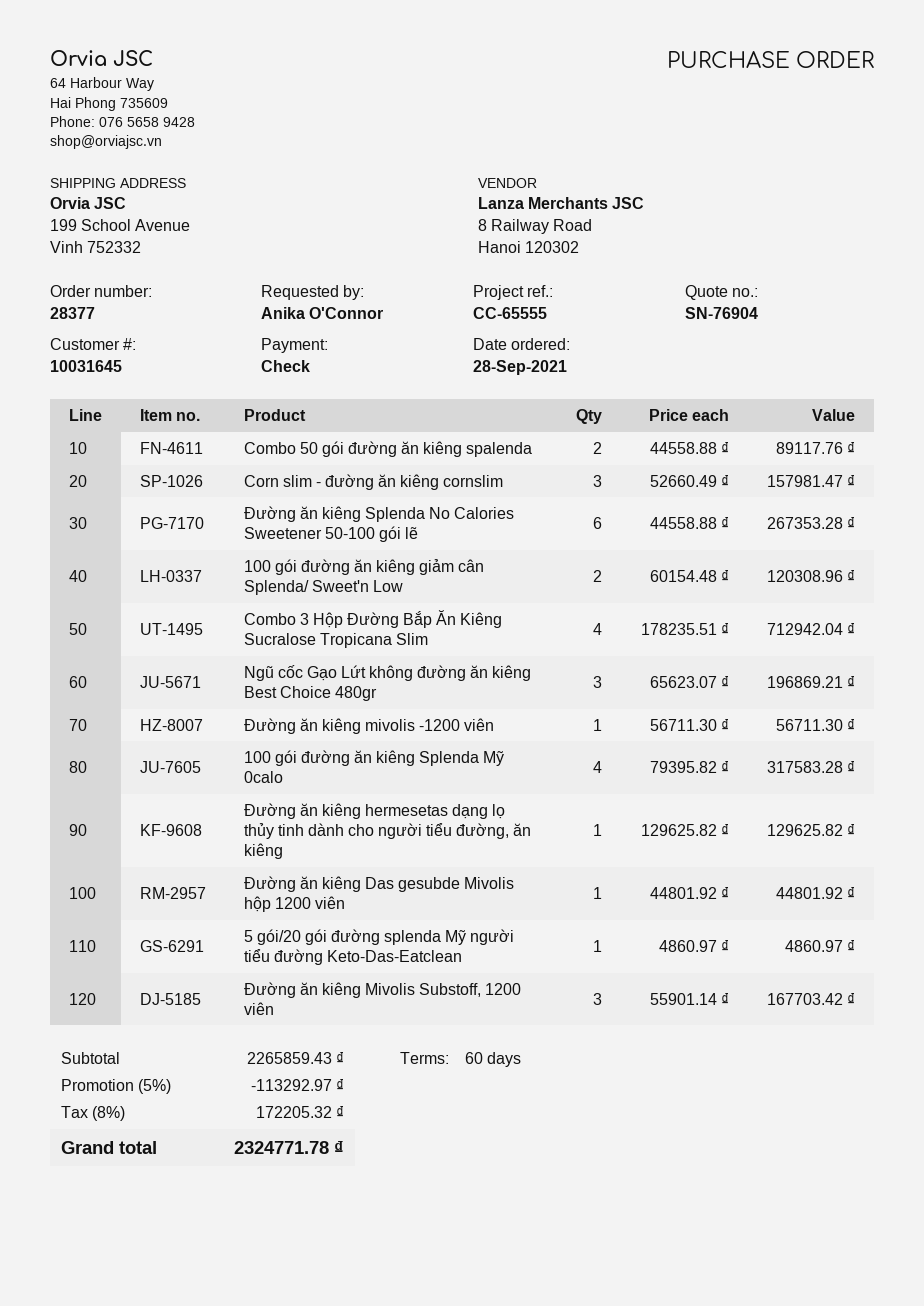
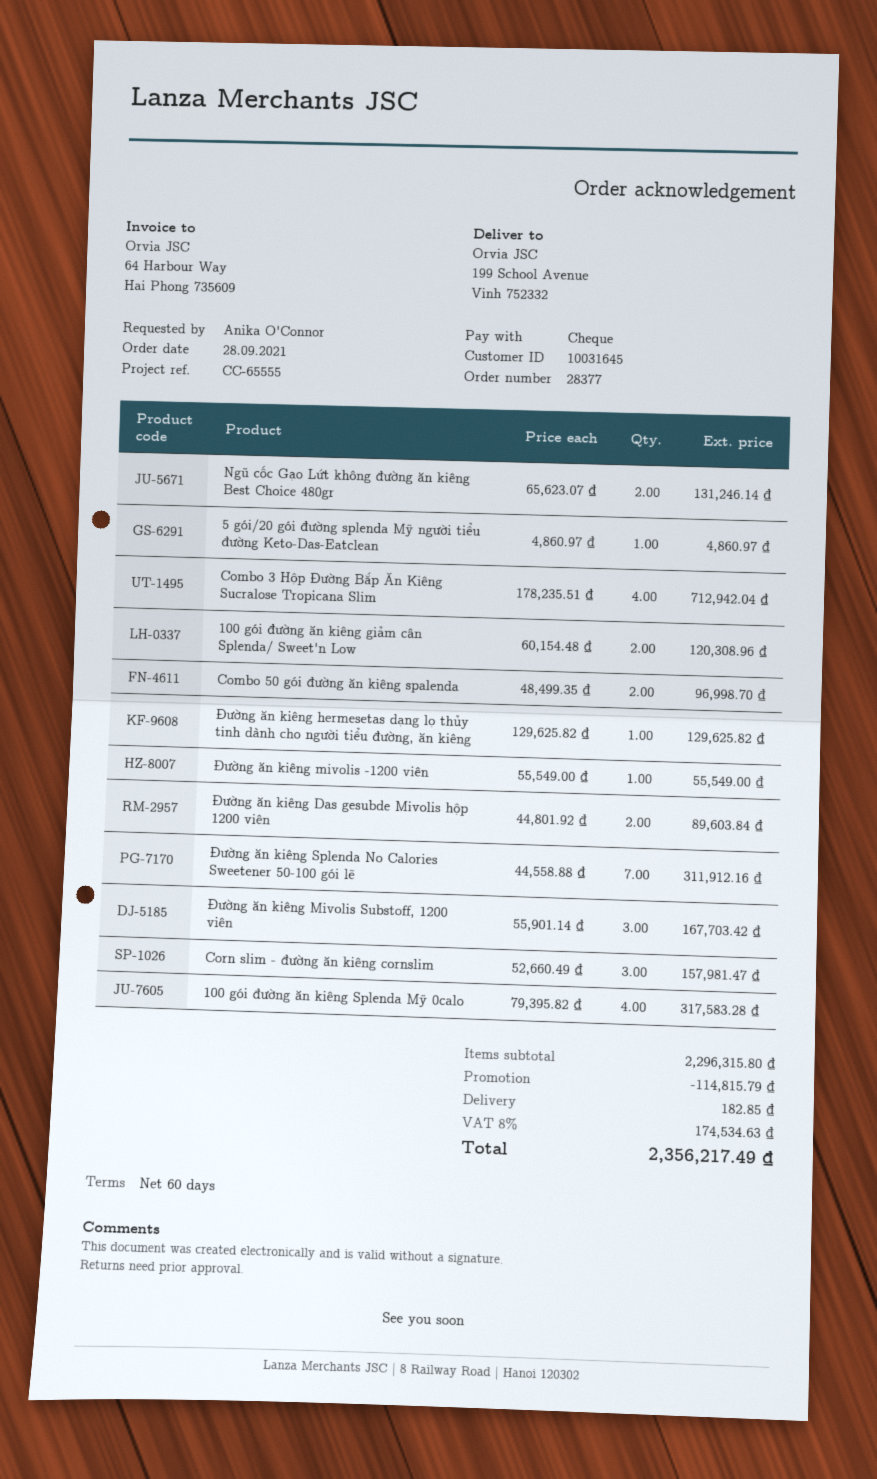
Combo 50 gói đường ăn kiêng spalenda: 2 x 44558.88 = 89117.76 -> 2 x 48499.35 = 96998.70
Đường ăn kiêng Splenda No Calories Sweetener 50-100 gói lẽ: 6 x 44558.88 = 267353.28 -> 7 x 44558.88 = 311912.16
Ngũ cốc Gạo Lứt không đường ăn kiêng Best Choice 480gr: 3 x 65623.07 = 196869.21 -> 2 x 65623.07 = 131246.14
Đường ăn kiêng mivolis -1200 viên: 1 x 56711.30 = 56711.30 -> 1 x 55549.00 = 55549.00
Đường ăn kiêng Das gesubde Mivolis hộp 1200 viên: 1 x 44801.92 = 44801.92 -> 2 x 44801.92 = 89603.84
subtotal: 2265859.43 -> 2296315.80
discount: 113292.97 -> 114815.79
shipping: none -> 182.85
tax: 8% = 172205.32 -> 8% = 174534.63
total: 2324771.78 -> 2356217.49

